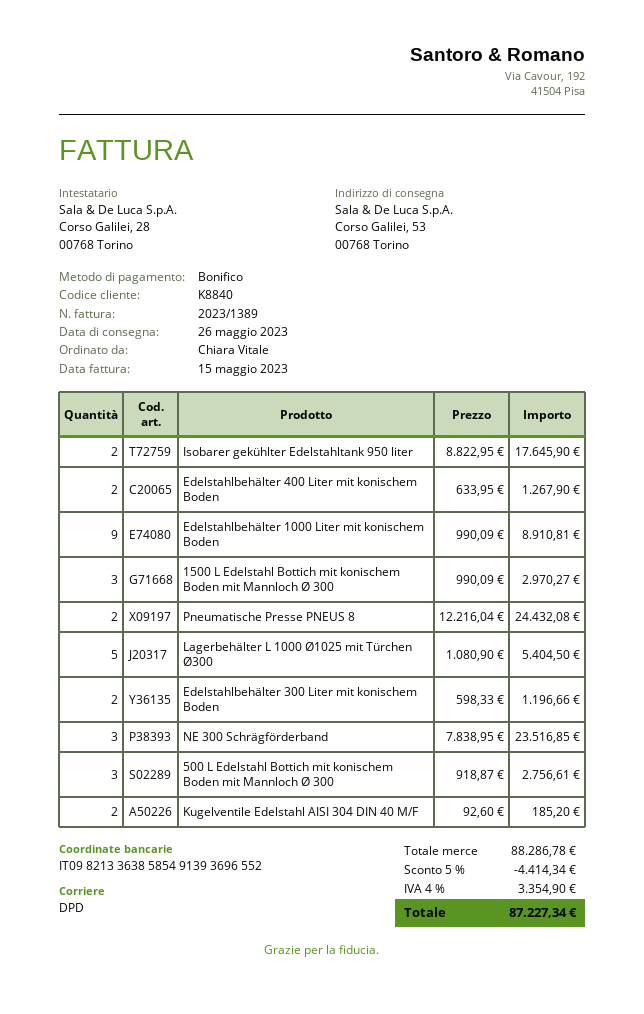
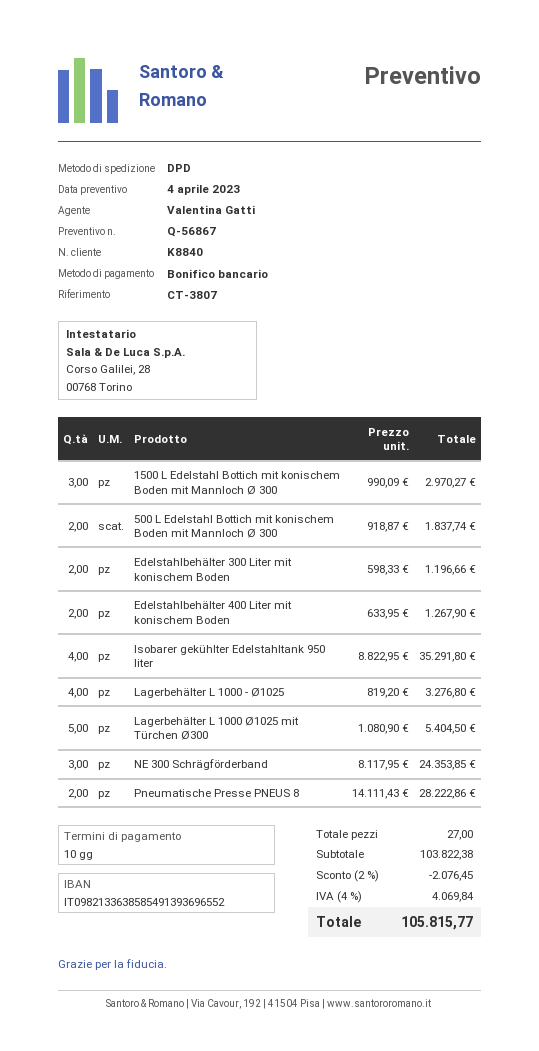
Isobarer gekühlter Edelstahltank 950 liter: 2 x 8822.95 = 17645.90 -> 4 x 8822.95 = 35291.80
Edelstahlbehälter 1000 Liter mit konischem Boden: 9 x 990.09 = 8910.81 -> none
Pneumatische Presse PNEUS 8: 2 x 12216.04 = 24432.08 -> 2 x 14111.43 = 28222.86
NE 300 Schrägförderband: 3 x 7838.95 = 23516.85 -> 3 x 8117.95 = 24353.85
500 L Edelstahl Bottich mit konischem Boden mit Mannloch Ø 300: 3 x 918.87 = 2756.61 -> 2 x 918.87 = 1837.74
Kugelventile Edelstahl AISI 304 DIN 40 M/F: 2 x 92.60 = 185.20 -> none
Lagerbehälter L 1000 - Ø1025: none -> 4 x 819.20 = 3276.80
subtotal: 88286.78 -> 103822.38
discount: 5% = 4414.34 -> 2% = 2076.45
tax: 4% = 3354.90 -> 4% = 4069.84
total: 87227.34 -> 105815.77

